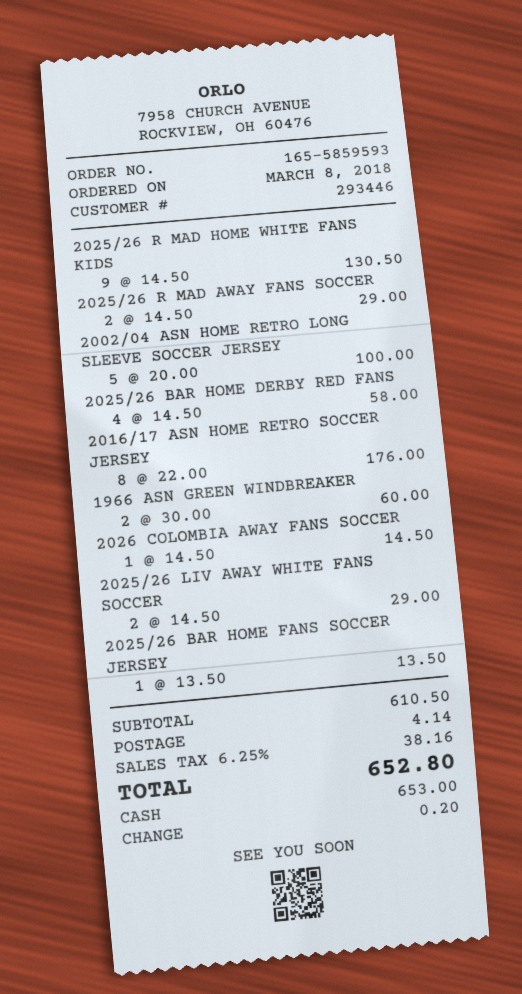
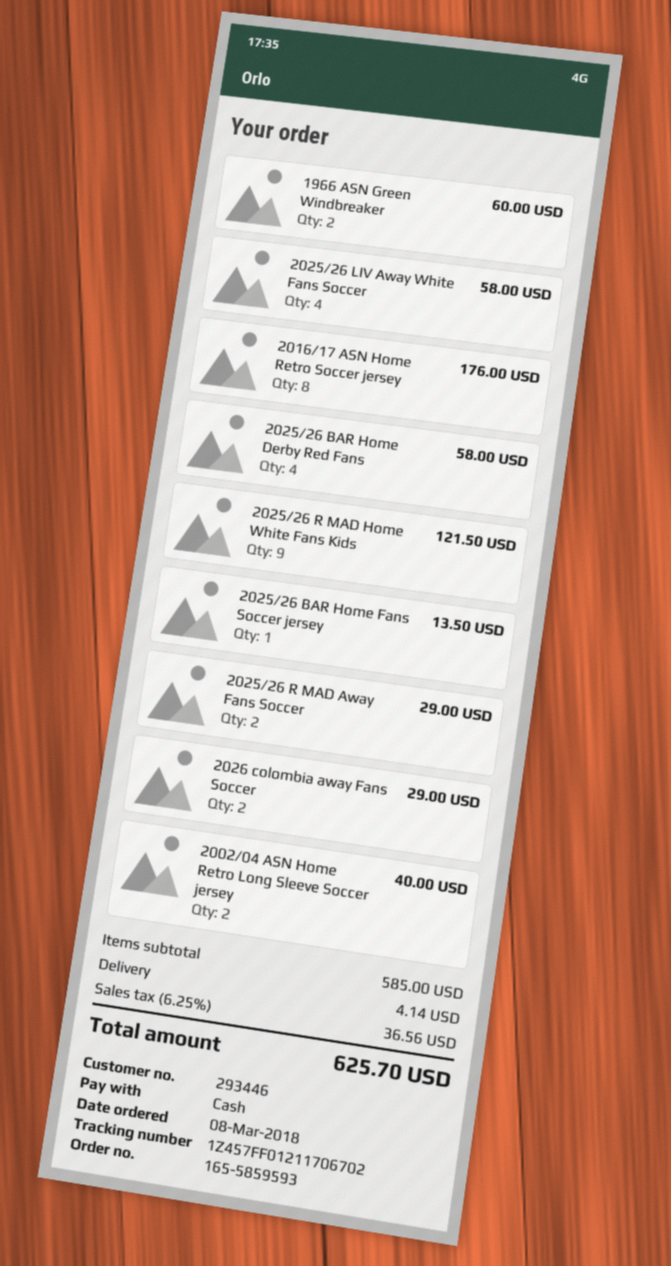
2025/26 R MAD HOME WHITE FANS KIDS: 9 for 130.50 -> 9 for 121.50
2002/04 ASN HOME RETRO LONG SLEEVE SOCCER JERSEY: 5 for 100.00 -> 2 for 40.00
2026 COLOMBIA AWAY FANS SOCCER: 1 for 14.50 -> 2 for 29.00
2025/26 LIV AWAY WHITE FANS SOCCER: 2 for 29.00 -> 4 for 58.00
subtotal: 610.50 -> 585.00
tax: 6.25% = 38.16 -> 6.25% = 36.56
total: 652.80 -> 625.70

